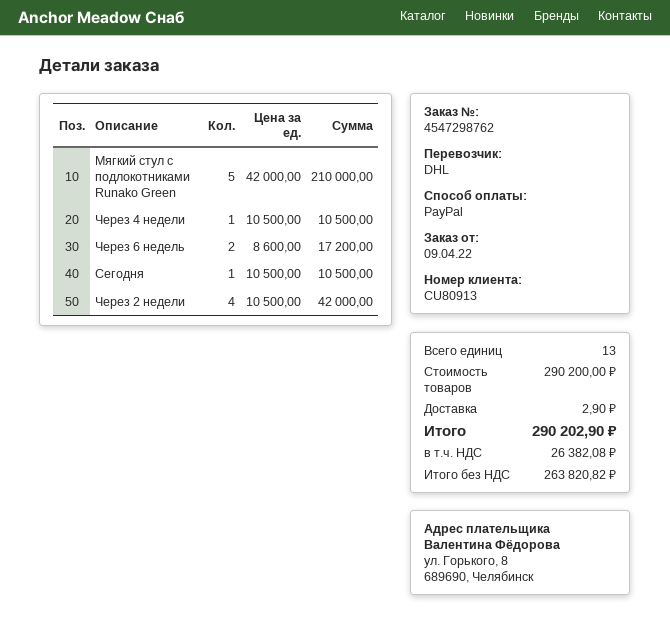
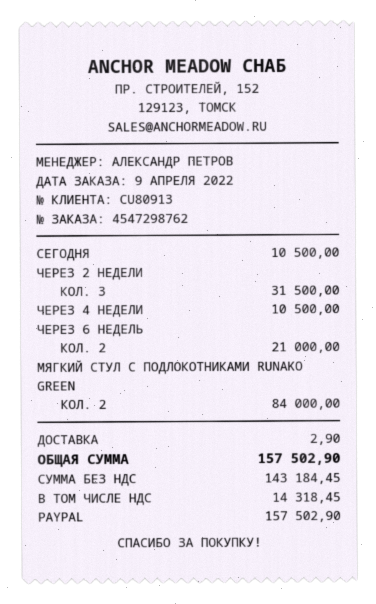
Мягкий стул с подлокотниками Runako Green: 5 for 210000.00 -> 2 for 84000.00
Через 6 недель: 2 for 17200.00 -> 2 for 21000.00
Через 2 недели: 4 for 42000.00 -> 3 for 31500.00
net: 263820.82 -> 143184.45
tax: 26382.08 -> 14318.45
total: 290202.90 -> 157502.90

